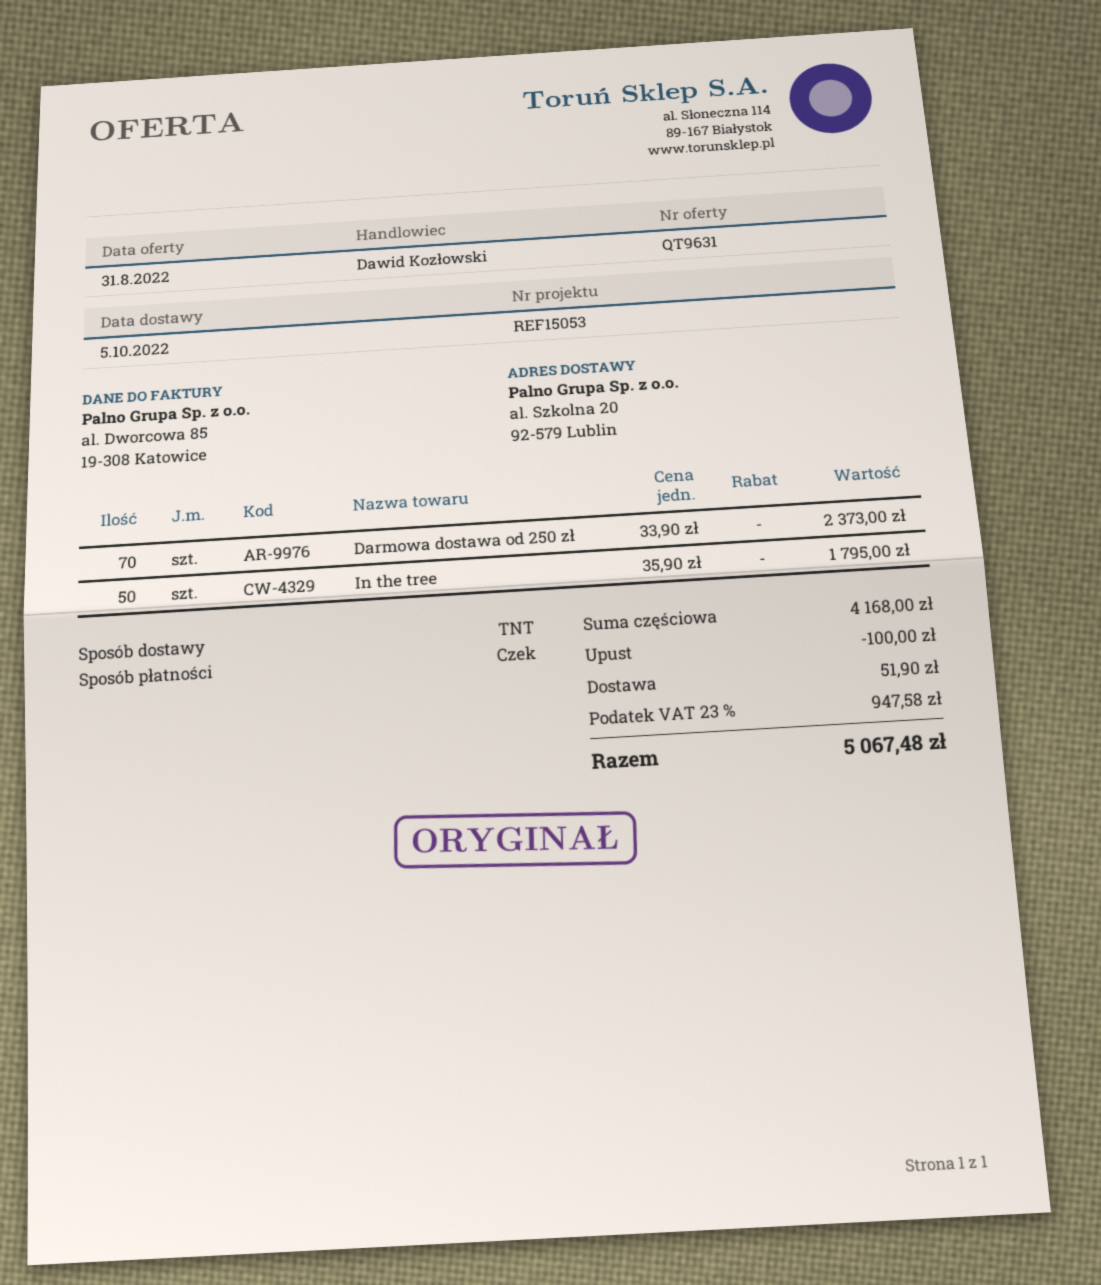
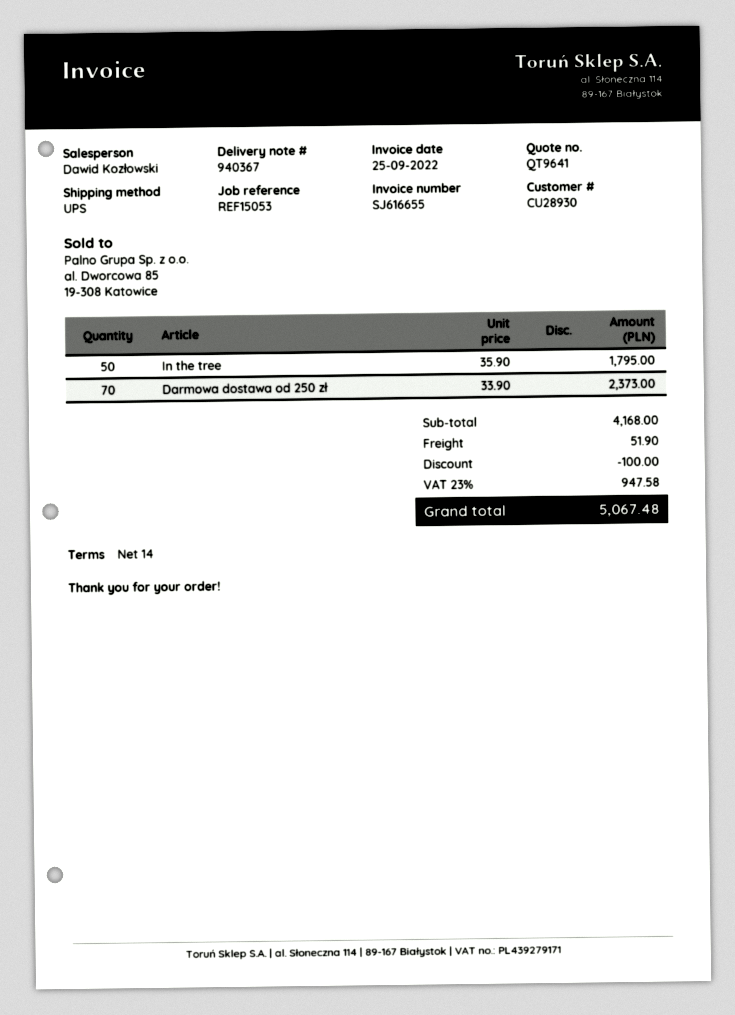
quote number: QT9631 -> QT9641
shipping method: TNT -> UPS

